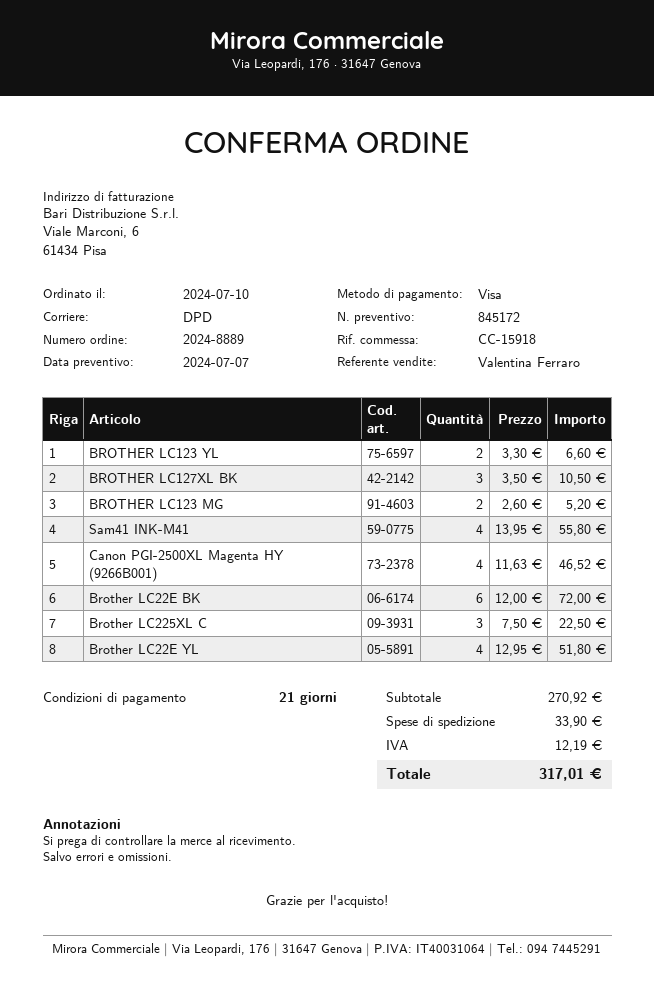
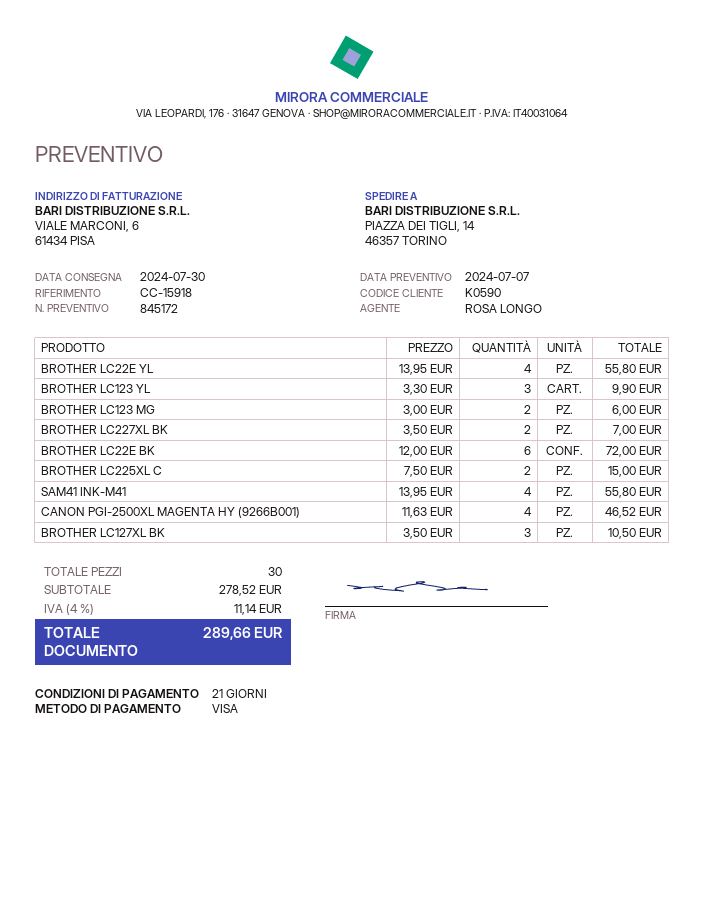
sales rep: Valentina Ferraro -> ROSA LONGO
BROTHER LC123 YL: 2 x 3.30 = 6.60 -> 3 x 3.30 = 9.90
BROTHER LC123 MG: 2 x 2.60 = 5.20 -> 2 x 3.00 = 6.00
Brother LC225XL C: 3 x 7.50 = 22.50 -> 2 x 7.50 = 15.00
Brother LC22E YL: 4 x 12.95 = 51.80 -> 4 x 13.95 = 55.80
BROTHER LC227XL BK: none -> 2 x 3.50 = 7.00
subtotal: 270.92 -> 278.52
shipping: 33.90 -> none
tax: 12.19 -> 11.14
total: 317.01 -> 289.66

